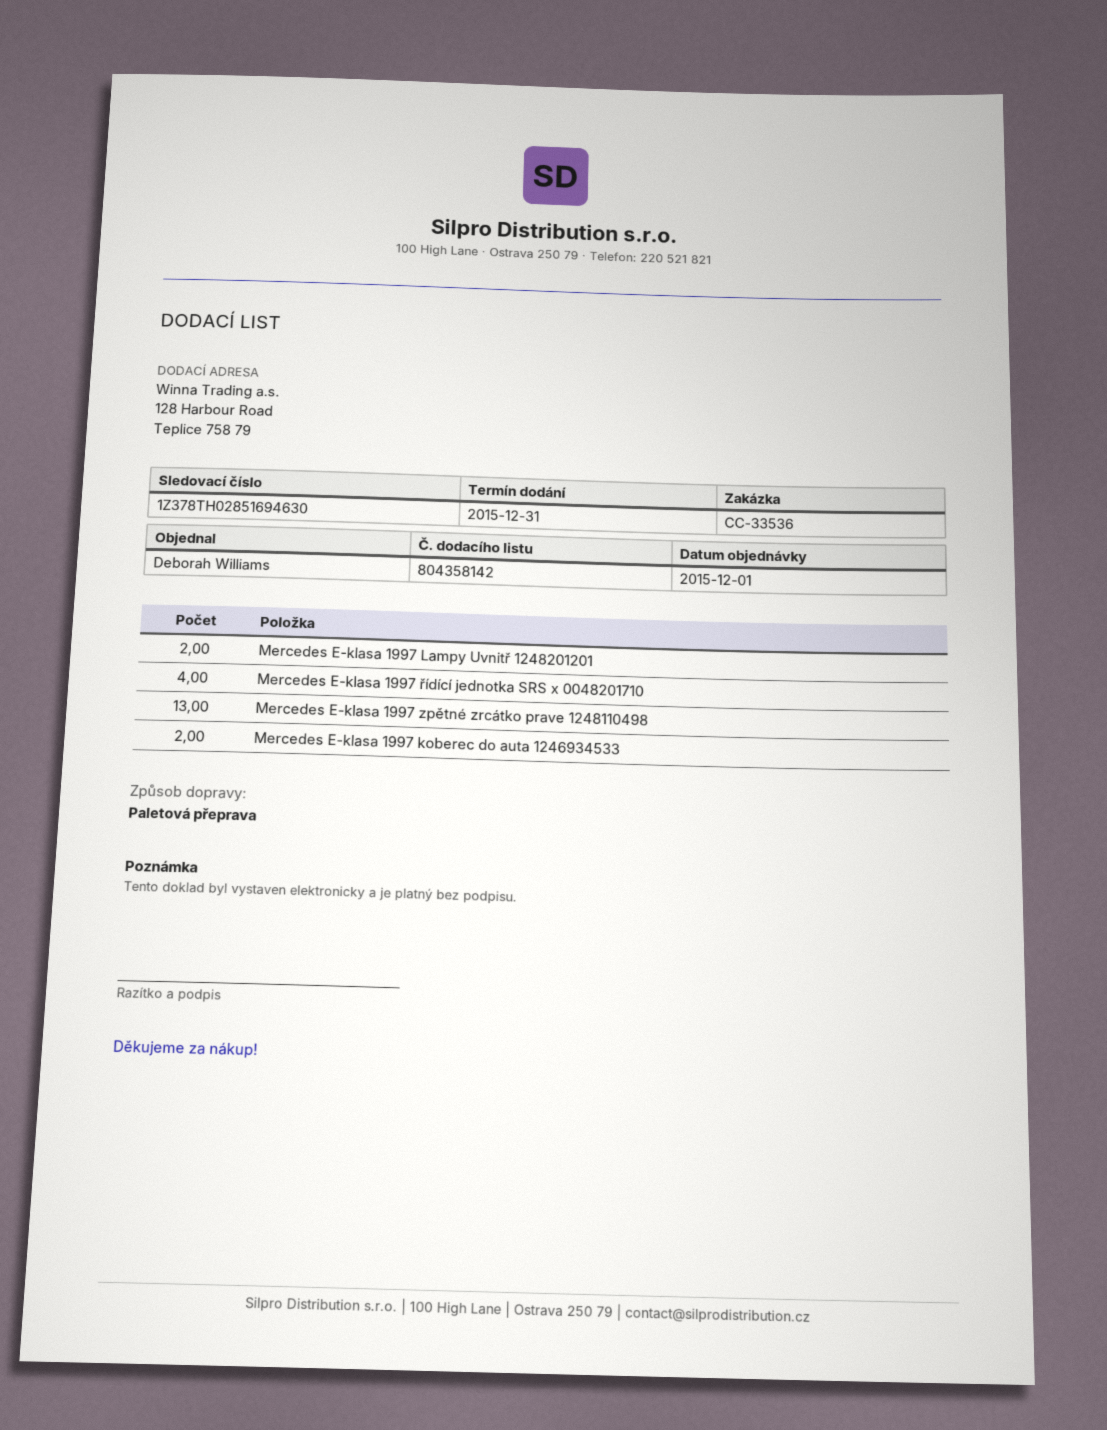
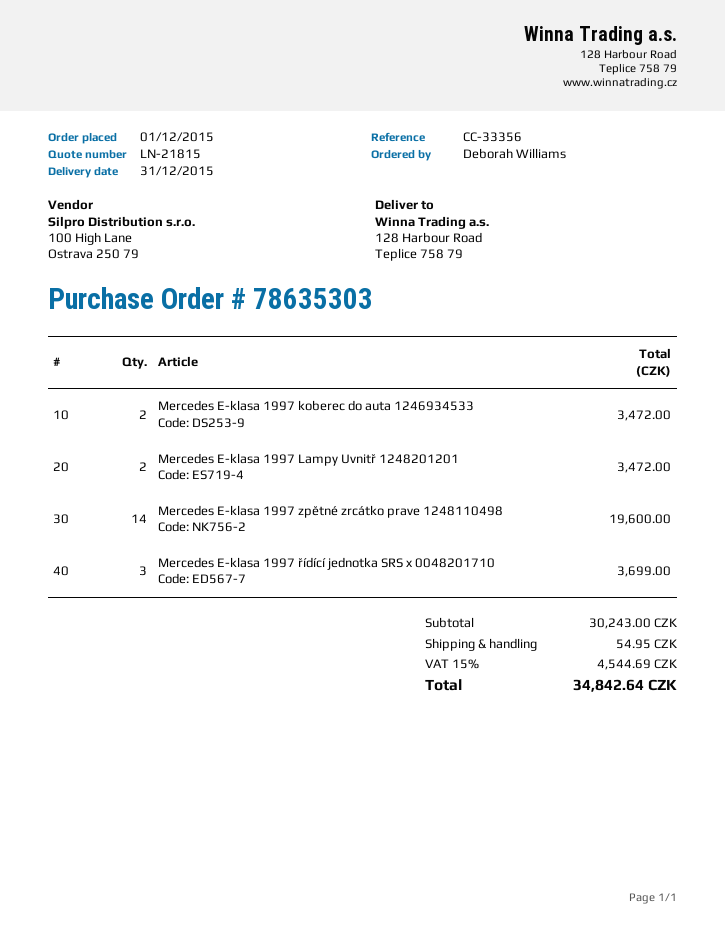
reference: CC-33536 -> CC-33356
Mercedes E-klasa 1997 řídící jednotka SRS x 0048201710: 4 -> 3
Mercedes E-klasa 1997 zpětné zrcátko prave 1248110498: 13 -> 14

